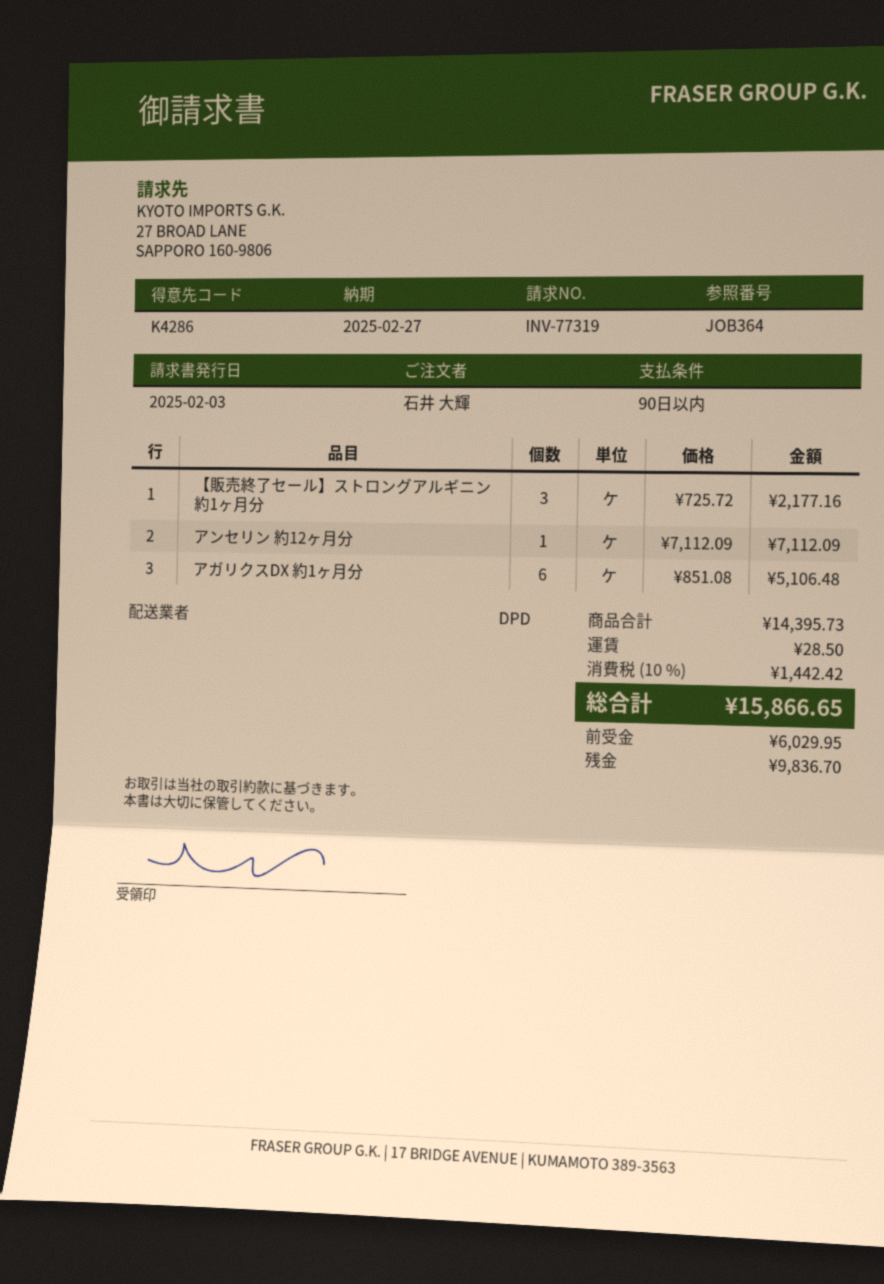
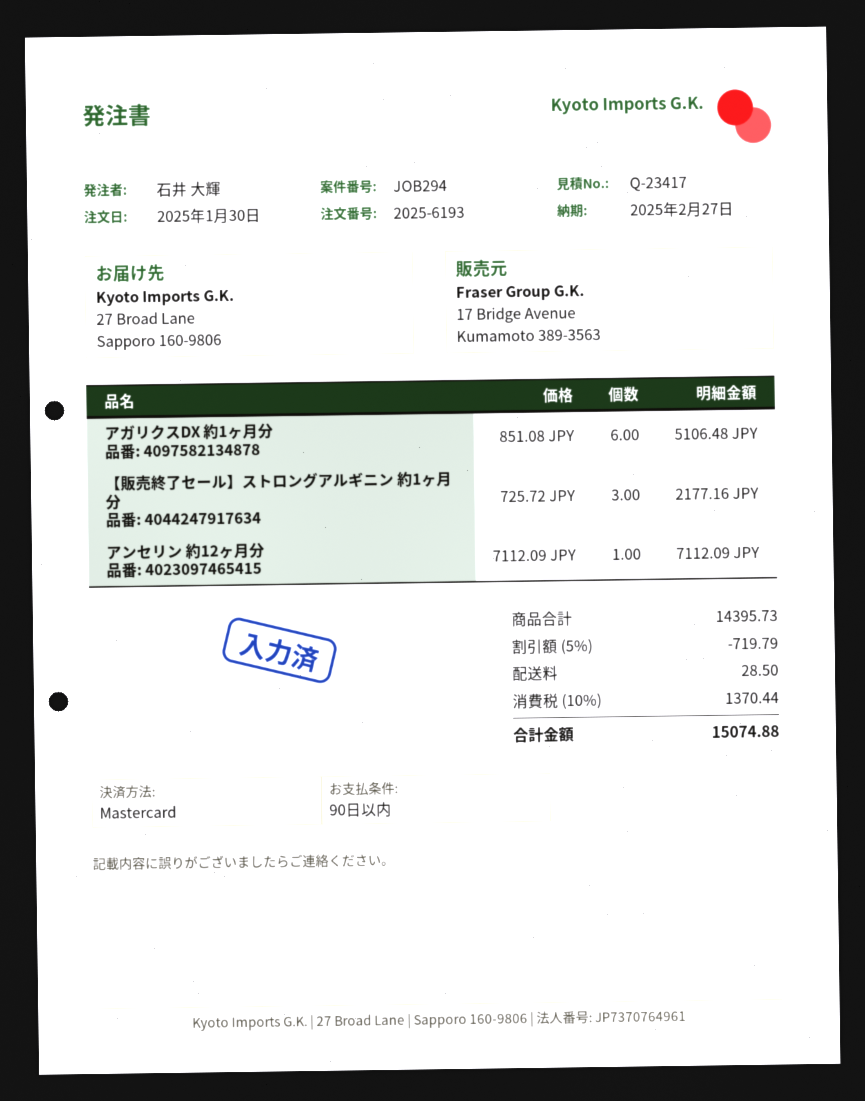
reference: JOB364 -> JOB294
discount: none -> 5% = 719.79
tax: 10% = 1442.42 -> 10% = 1370.44
total: 15866.65 -> 15074.88

